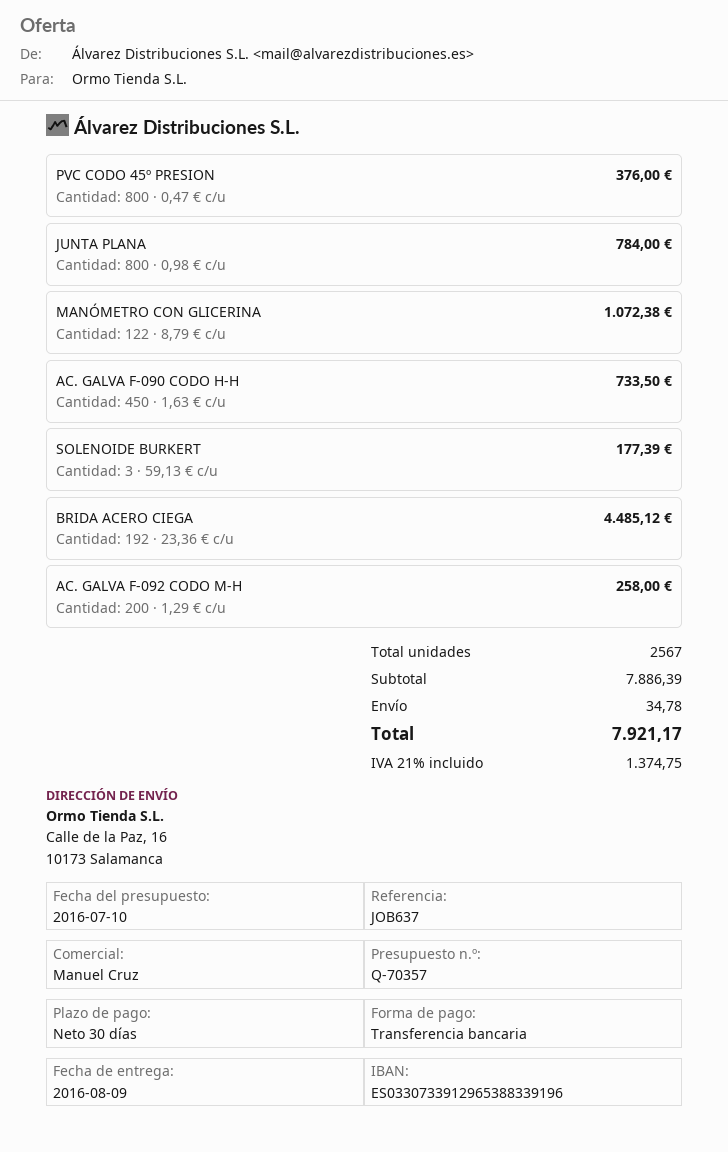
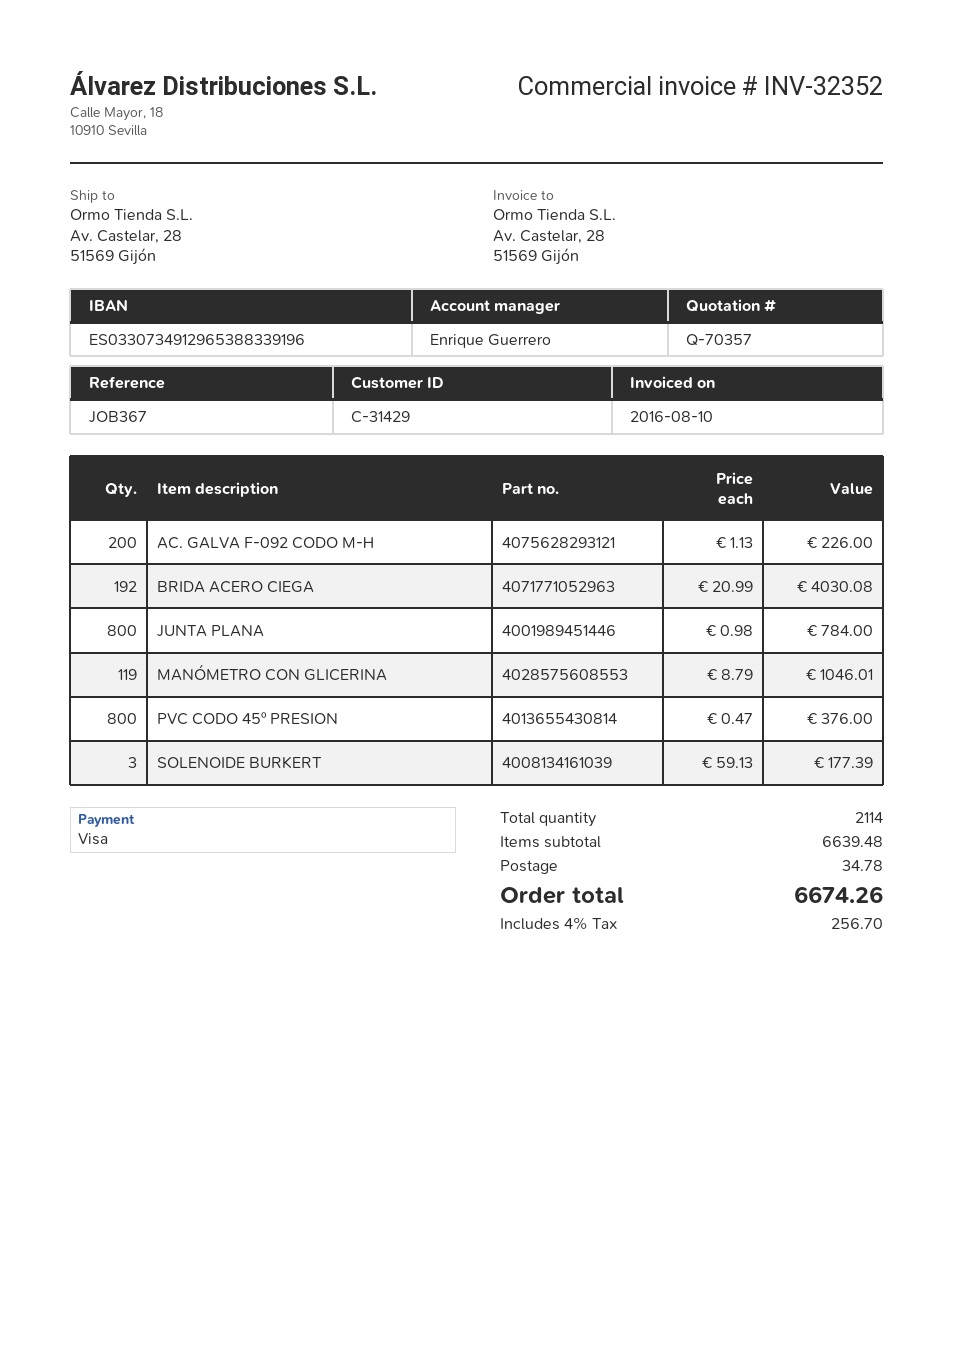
reference: JOB637 -> JOB367
sales rep: Manuel Cruz -> Enrique Guerrero
payment method: bank transfer -> Visa
bank account: ES0330733912965388339196 -> ES0330734912965388339196
ship to: Calle de la Paz, 16, 10173 Salamanca -> Av. Castelar, 28, 51569 Gijón
MANÓMETRO CON GLICERINA: 122 x 8.79 = 1072.38 -> 119 x 8.79 = 1046.01
AC. GALVA F-090 CODO H-H: 450 x 1.63 = 733.50 -> none
BRIDA ACERO CIEGA: 192 x 23.36 = 4485.12 -> 192 x 20.99 = 4030.08
AC. GALVA F-092 CODO M-H: 200 x 1.29 = 258.00 -> 200 x 1.13 = 226.00
total quantity: 2567 -> 2114
subtotal: 7886.39 -> 6639.48
tax: 21% = 1374.75 -> 4% = 256.70
total: 7921.17 -> 6674.26

